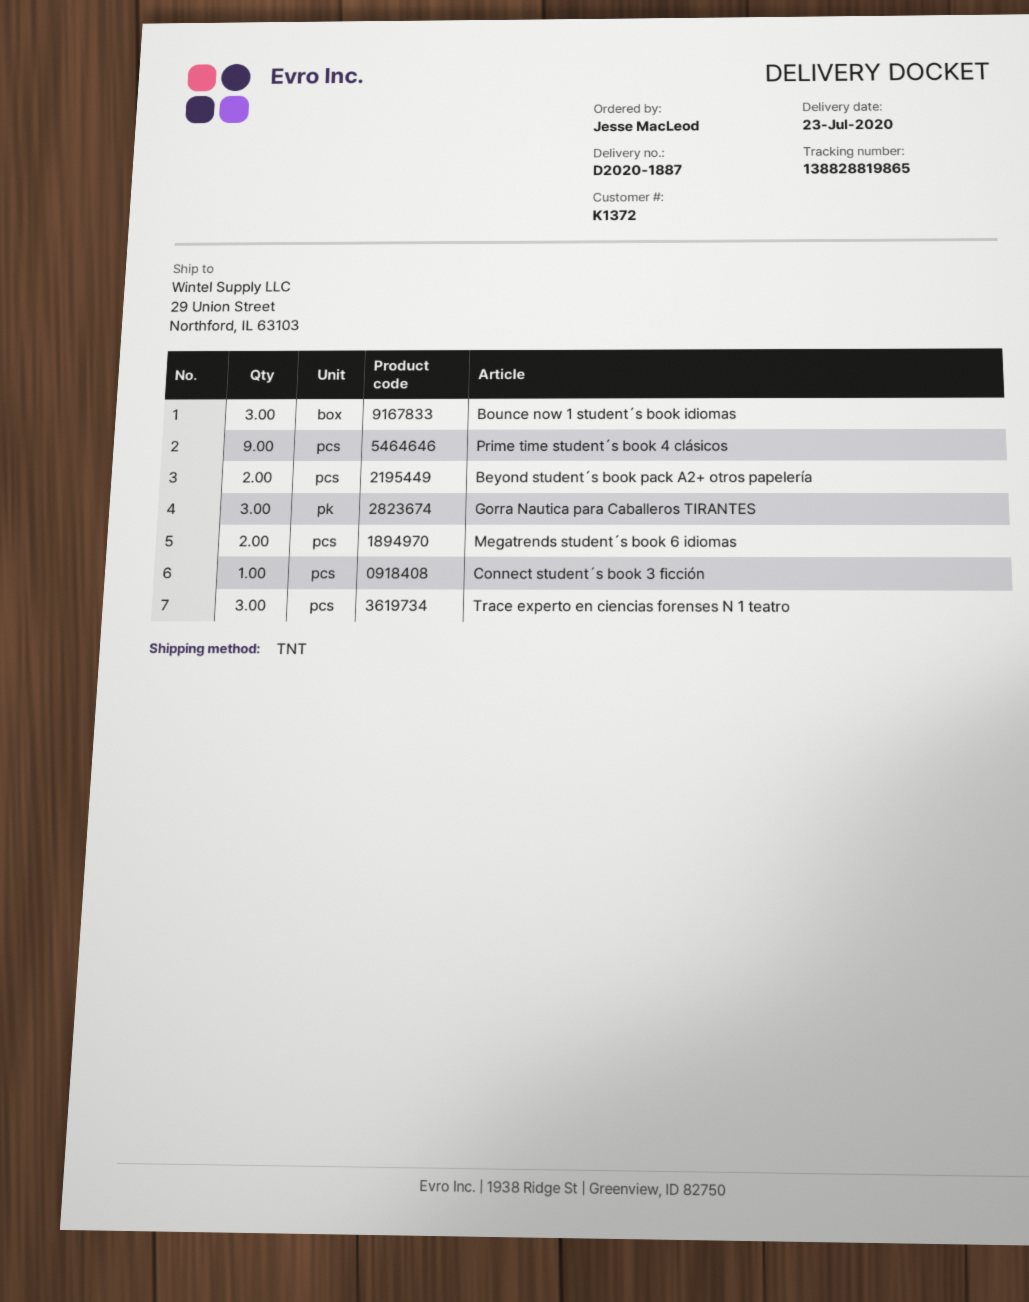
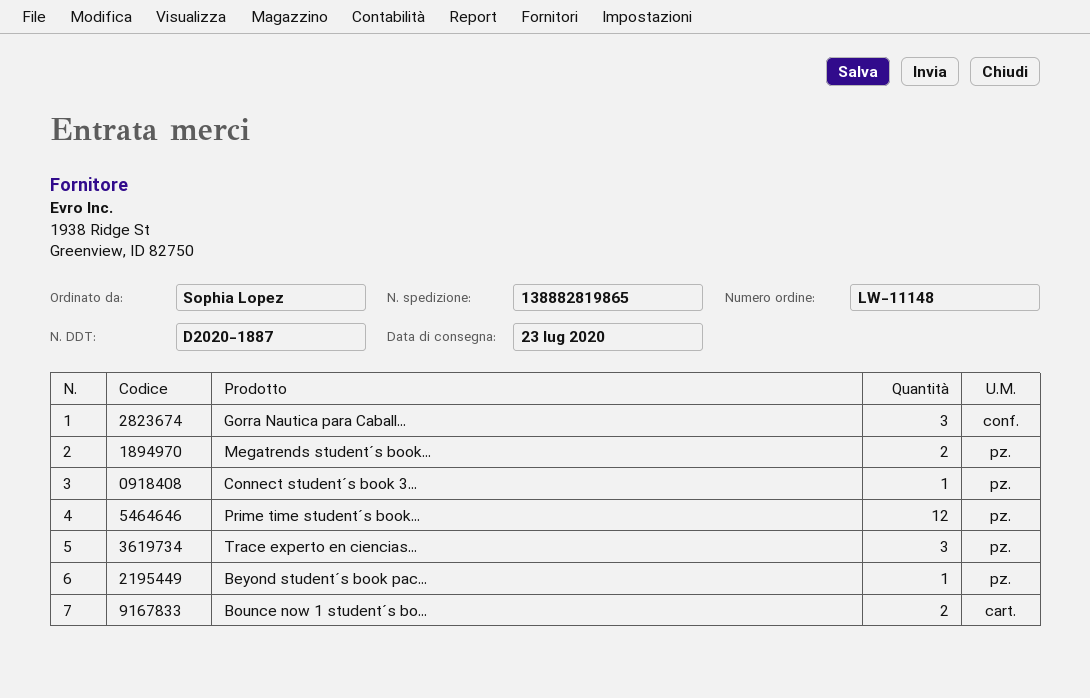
ordered by: Jesse MacLeod -> Sophia Lopez
tracking number: 138828819865 -> 138882819865
Bounce now 1 student´s book idiomas: 3 -> 2
Prime time student´s book 4 clásicos: 9 -> 12
Beyond student´s book pack A2+ otros papelería: 2 -> 1

